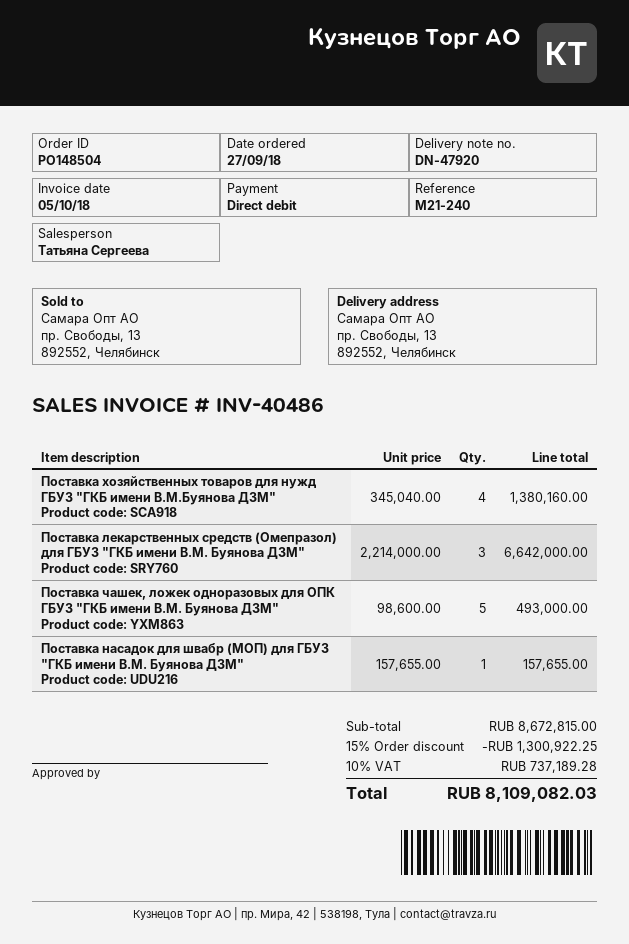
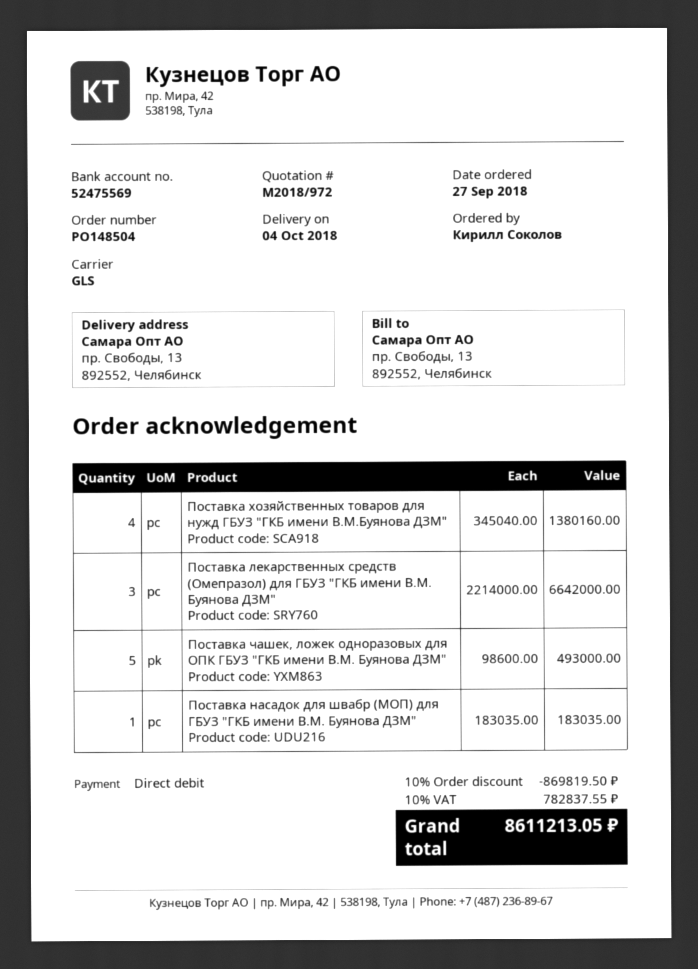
Поставка насадок для швабр (МОП) для ГБУЗ "ГКБ имени В.М. Буянова ДЗМ": 1 x 157655.00 = 157655.00 -> 1 x 183035.00 = 183035.00
discount: 15% = 1300922.25 -> 10% = 869819.50
tax: 10% = 737189.28 -> 10% = 782837.55
total: 8109082.03 -> 8611213.05

